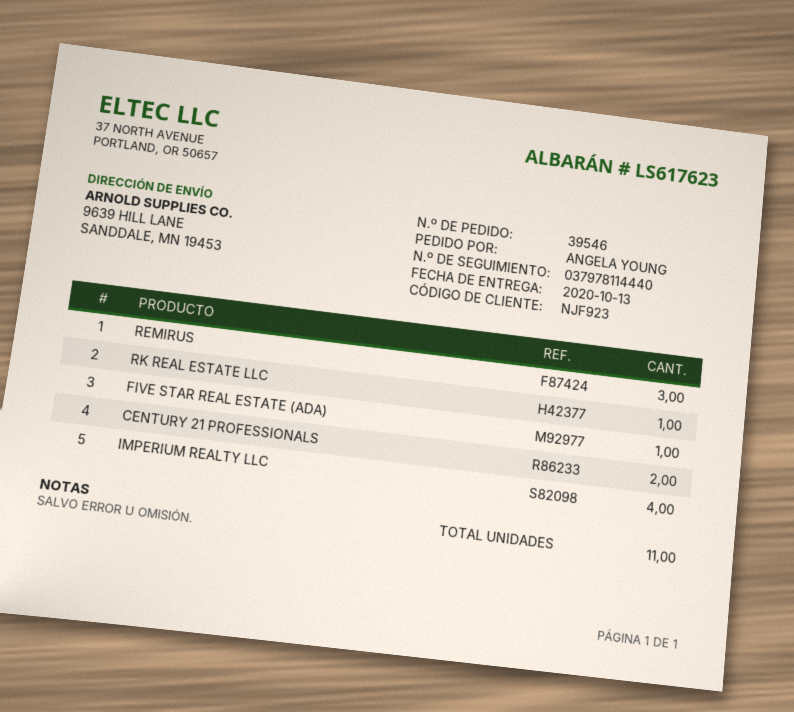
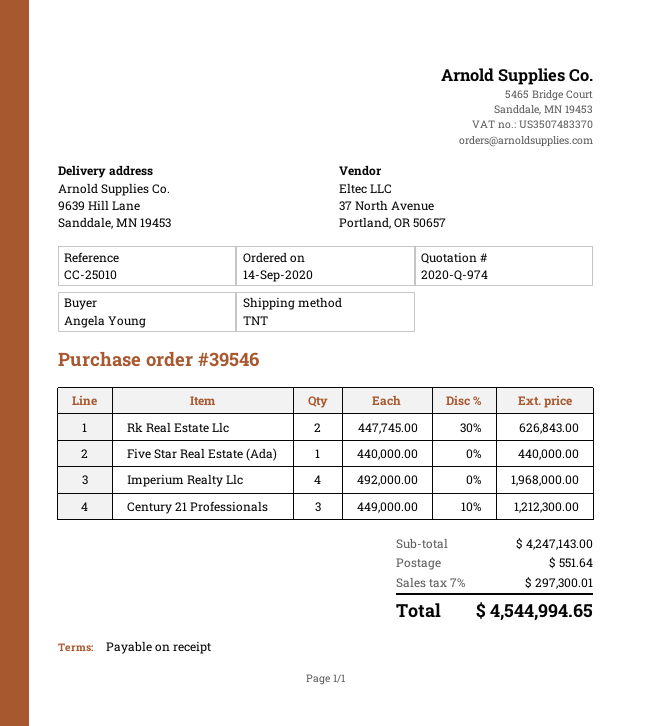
REMIRUS: 3 -> none
RK REAL ESTATE LLC: 1 -> 2
CENTURY 21 PROFESSIONALS: 2 -> 3

